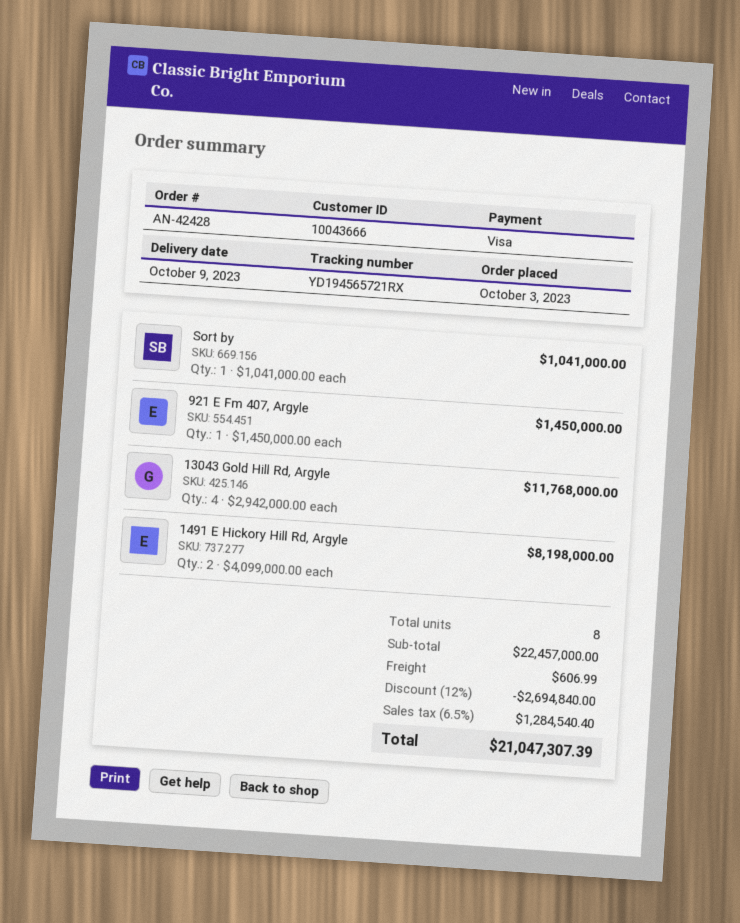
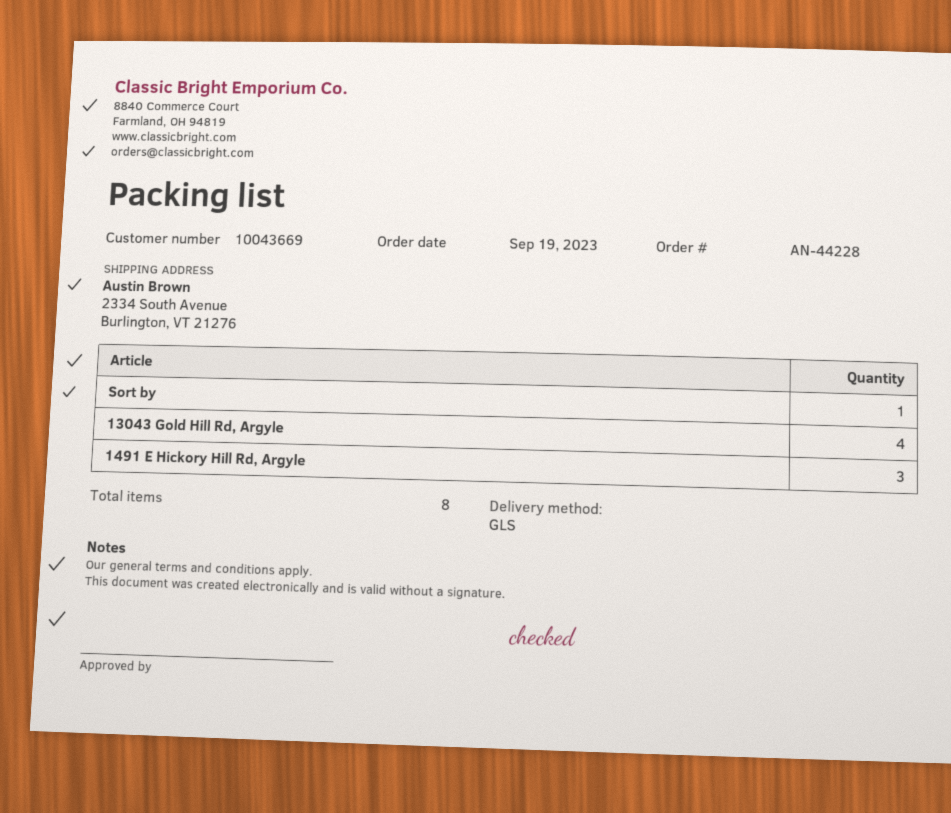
order number: AN-42428 -> AN-44228
order date: 2023-10-03 -> 2023-09-19
customer number: 10043666 -> 10043669
921 E Fm 407, Argyle: 1 -> none
1491 E Hickory Hill Rd, Argyle: 2 -> 3

